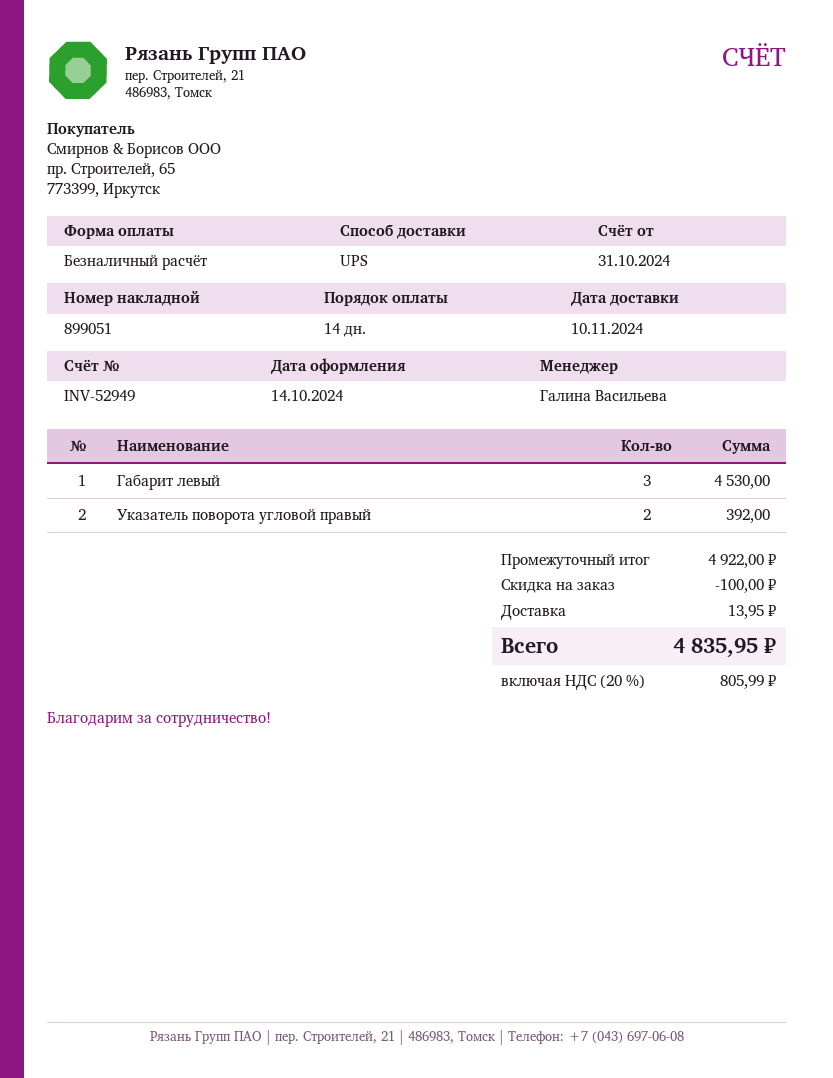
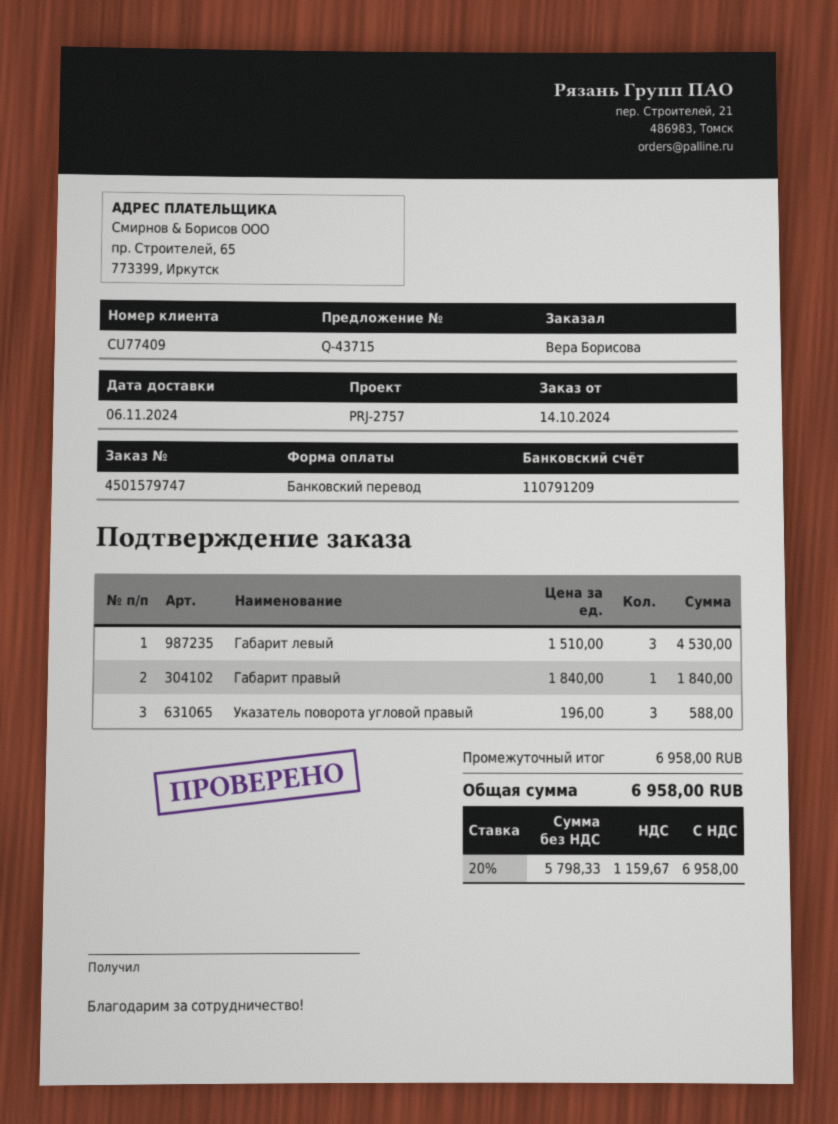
delivery date: 2024-11-10 -> 2024-11-06
Указатель поворота угловой правый: 2 for 392.00 -> 3 for 588.00
Габарит правый: none -> 1 for 1840.00
subtotal: 4922.00 -> 6958.00
discount: 100.00 -> none
shipping: 13.95 -> none
tax: 20% = 805.99 -> 20% = 1159.67
total: 4835.95 -> 6958.00

